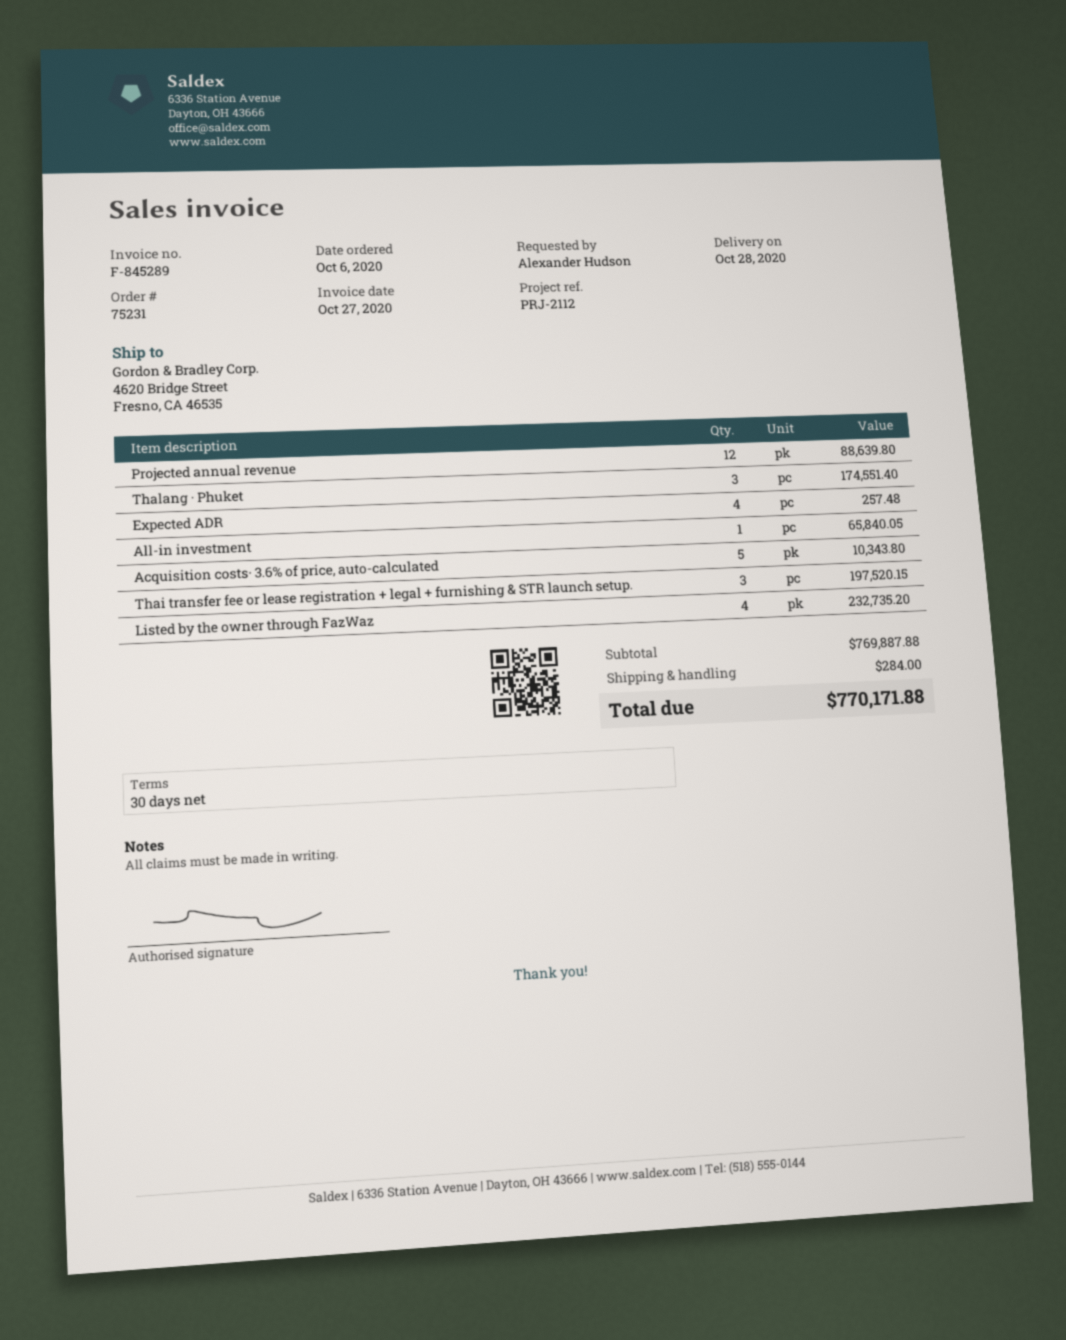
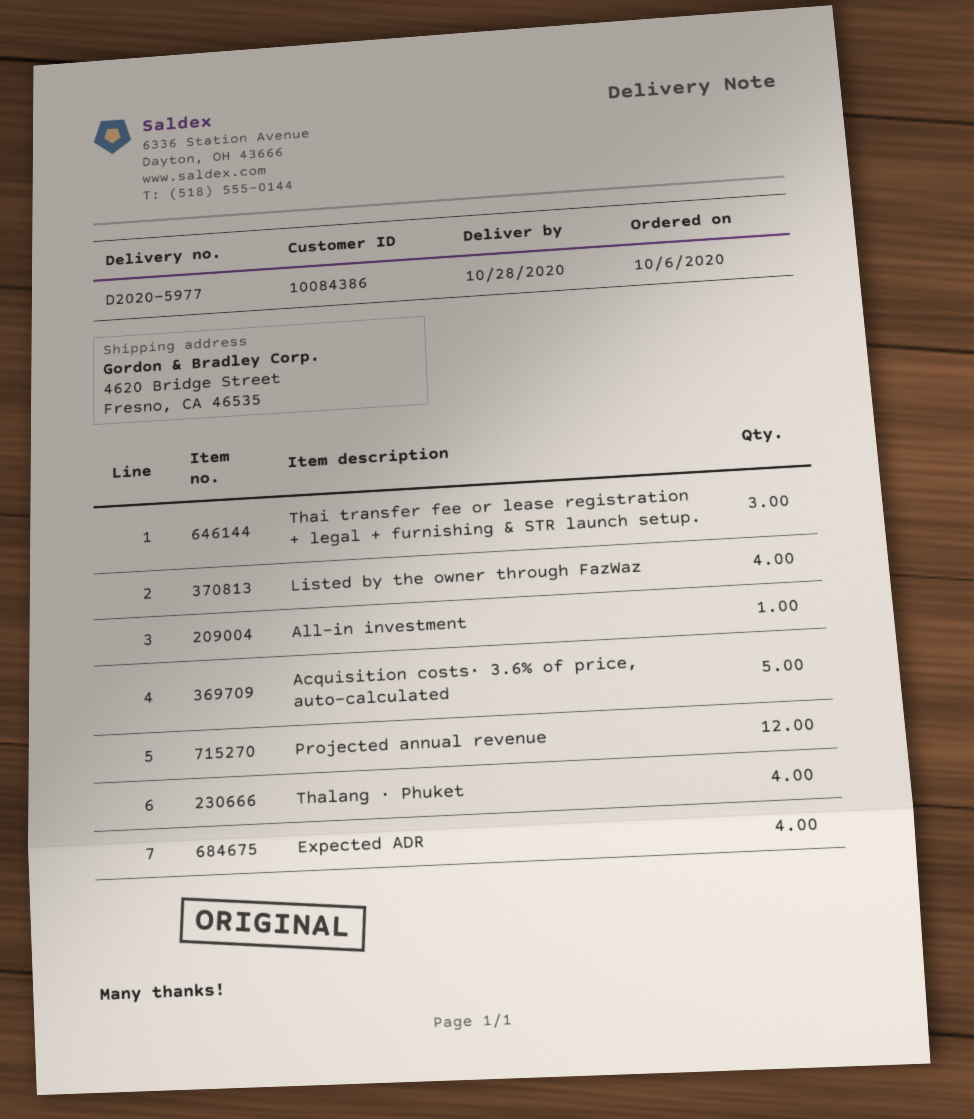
Thalang · Phuket: 3 -> 4

